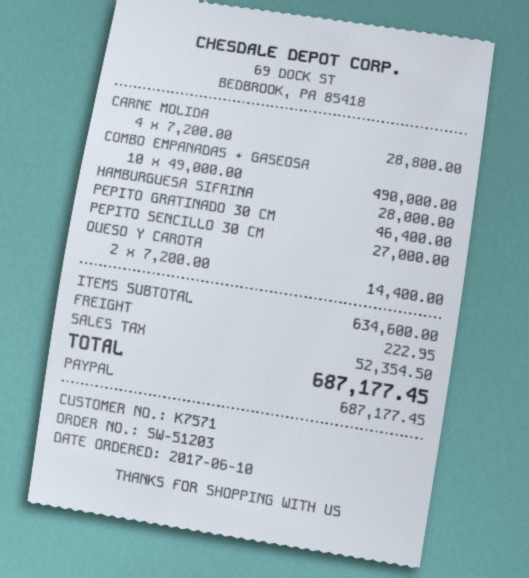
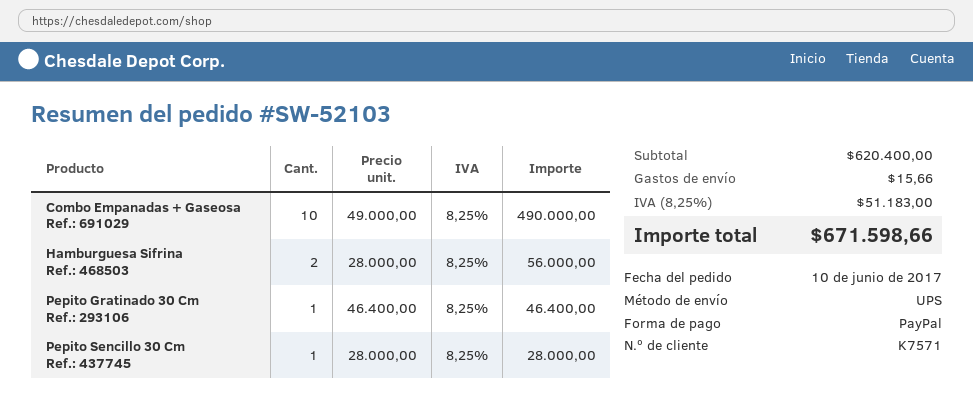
order number: SW-51203 -> SW-52103
CARNE MOLIDA: 4 x 7200.00 = 28800.00 -> none
HAMBURGUESA SIFRINA: 1 x 28000.00 = 28000.00 -> 2 x 28000.00 = 56000.00
PEPITO SENCILLO 30 CM: 1 x 27000.00 = 27000.00 -> 1 x 28000.00 = 28000.00
QUESO Y CAROTA: 2 x 7200.00 = 14400.00 -> none
subtotal: 634600.00 -> 620400.00
shipping: 222.95 -> 15.66
tax: 52354.50 -> 51183.00
total: 687177.45 -> 671598.66

